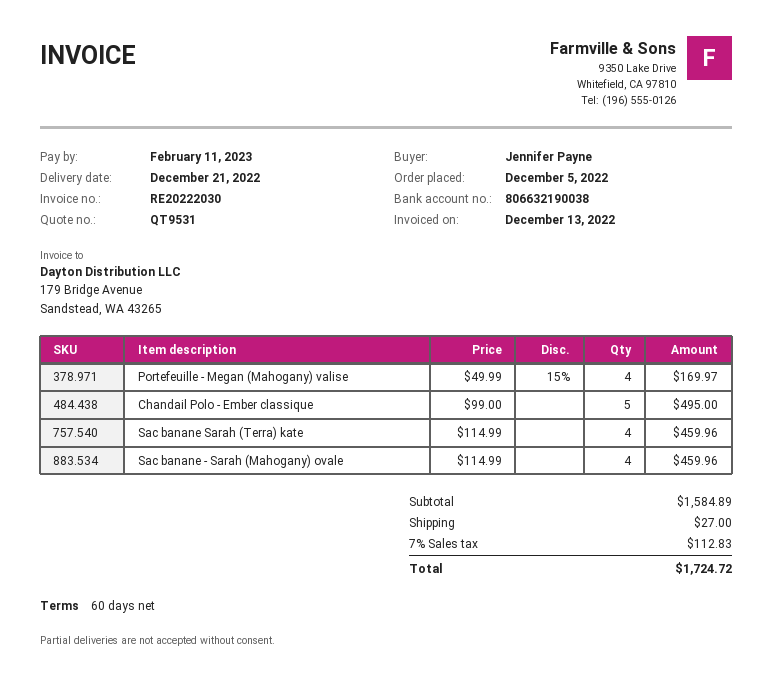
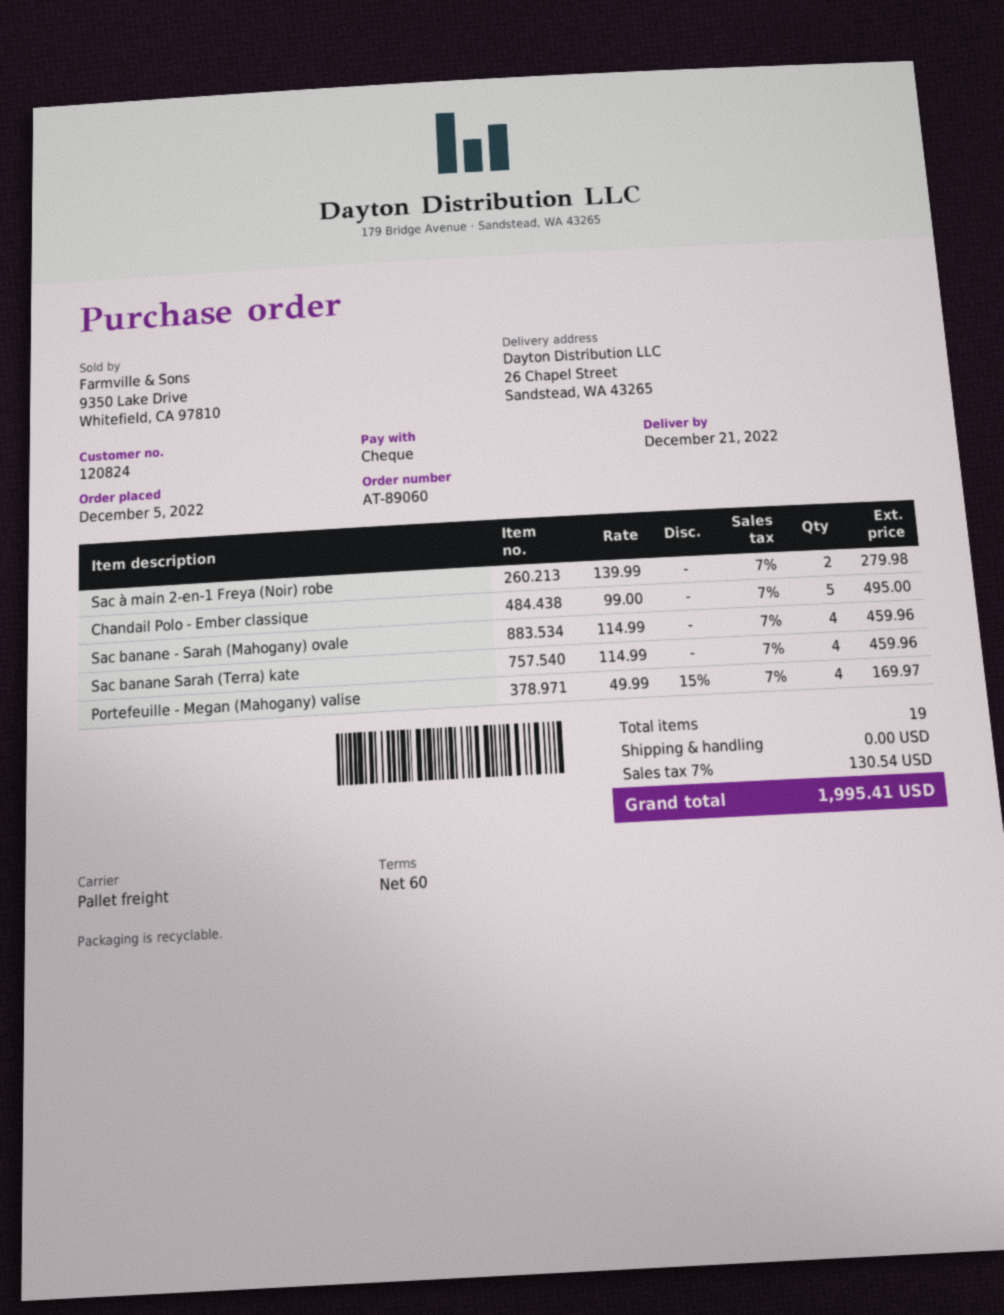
Sac à main 2-en-1 Freya (Noir) robe: none -> 2 x 139.99 = 279.98
shipping: 27.00 -> 0.00
tax: 7% = 112.83 -> 7% = 130.54
total: 1724.72 -> 1995.41

